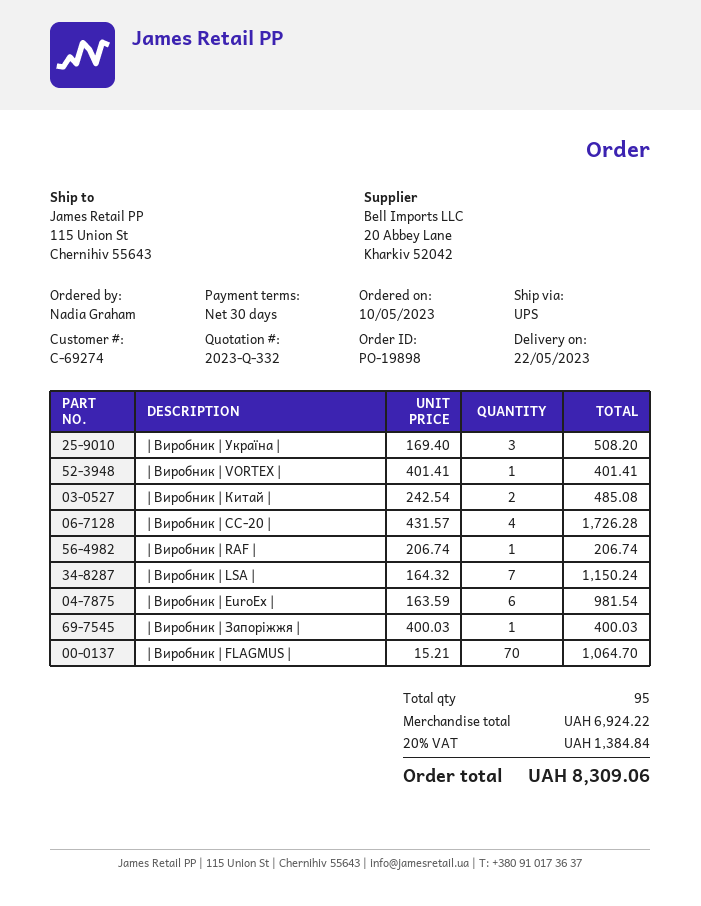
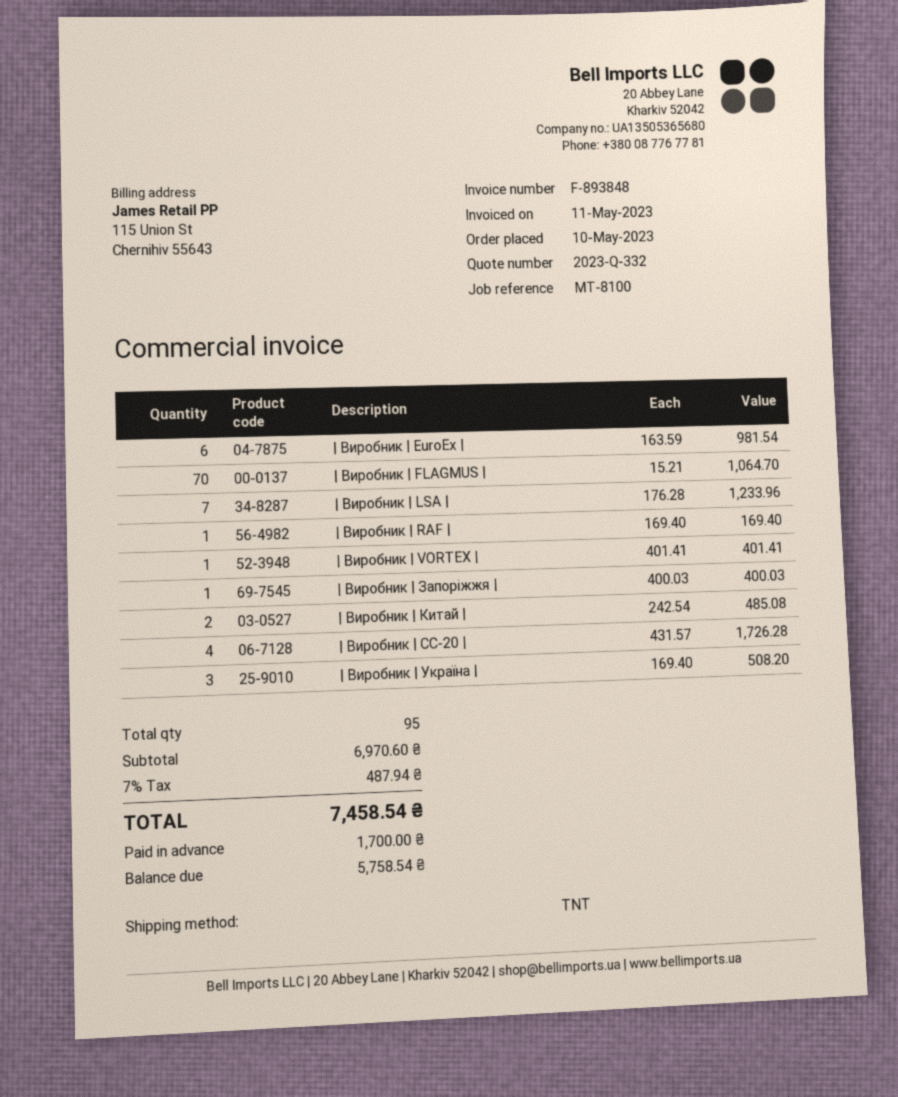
shipping method: UPS -> TNT
| Виробник | RAF |: 1 x 206.74 = 206.74 -> 1 x 169.40 = 169.40
| Виробник | LSA |: 7 x 164.32 = 1150.24 -> 7 x 176.28 = 1233.96
subtotal: 6924.22 -> 6970.60
tax: 20% = 1384.84 -> 7% = 487.94
total: 8309.06 -> 7458.54

